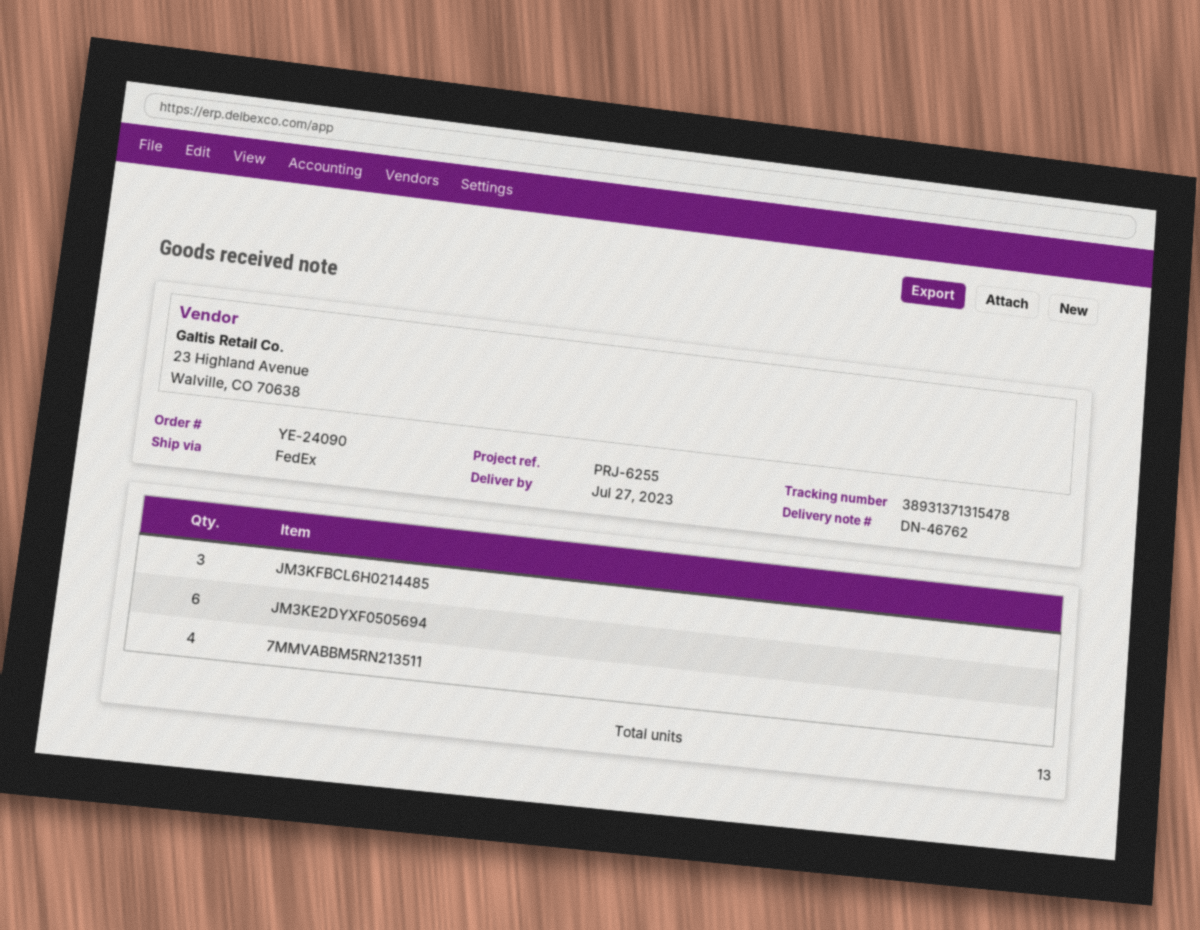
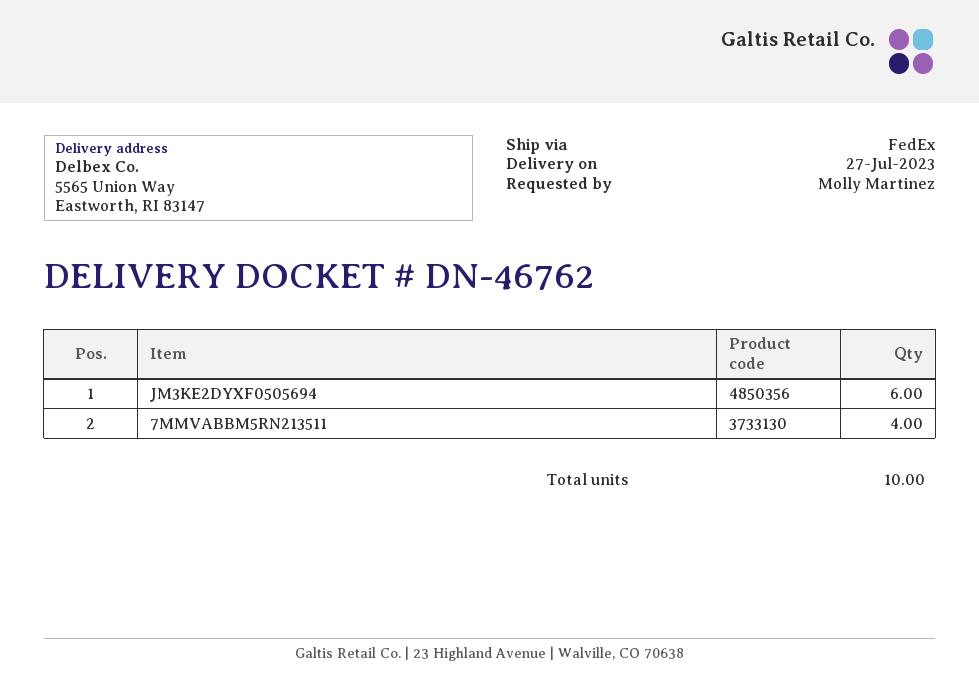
JM3KFBCL6H0214485: 3 -> none
total quantity: 13 -> 10

